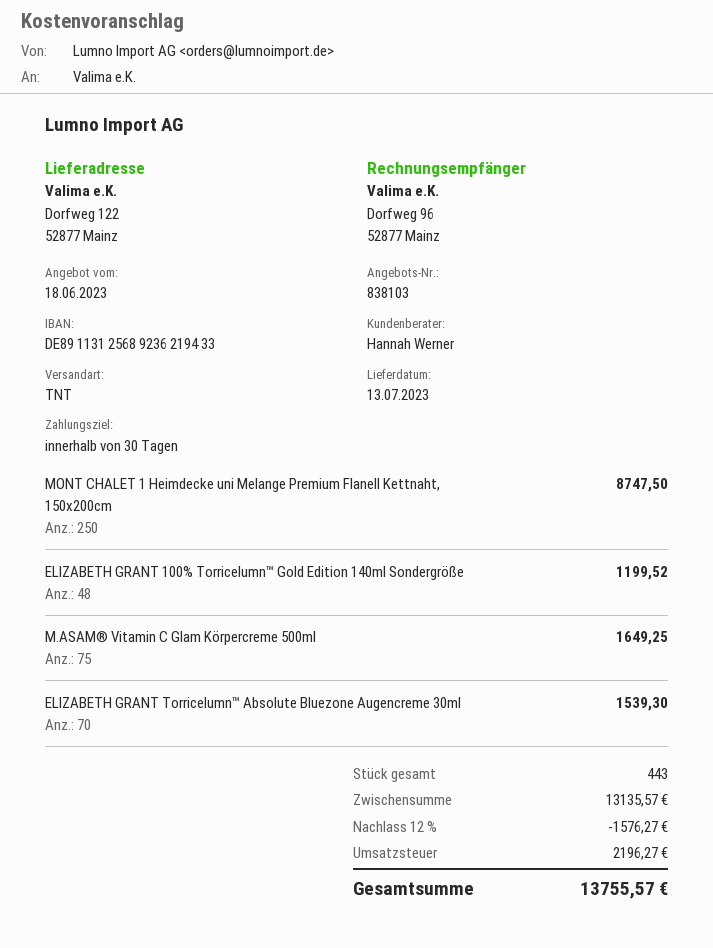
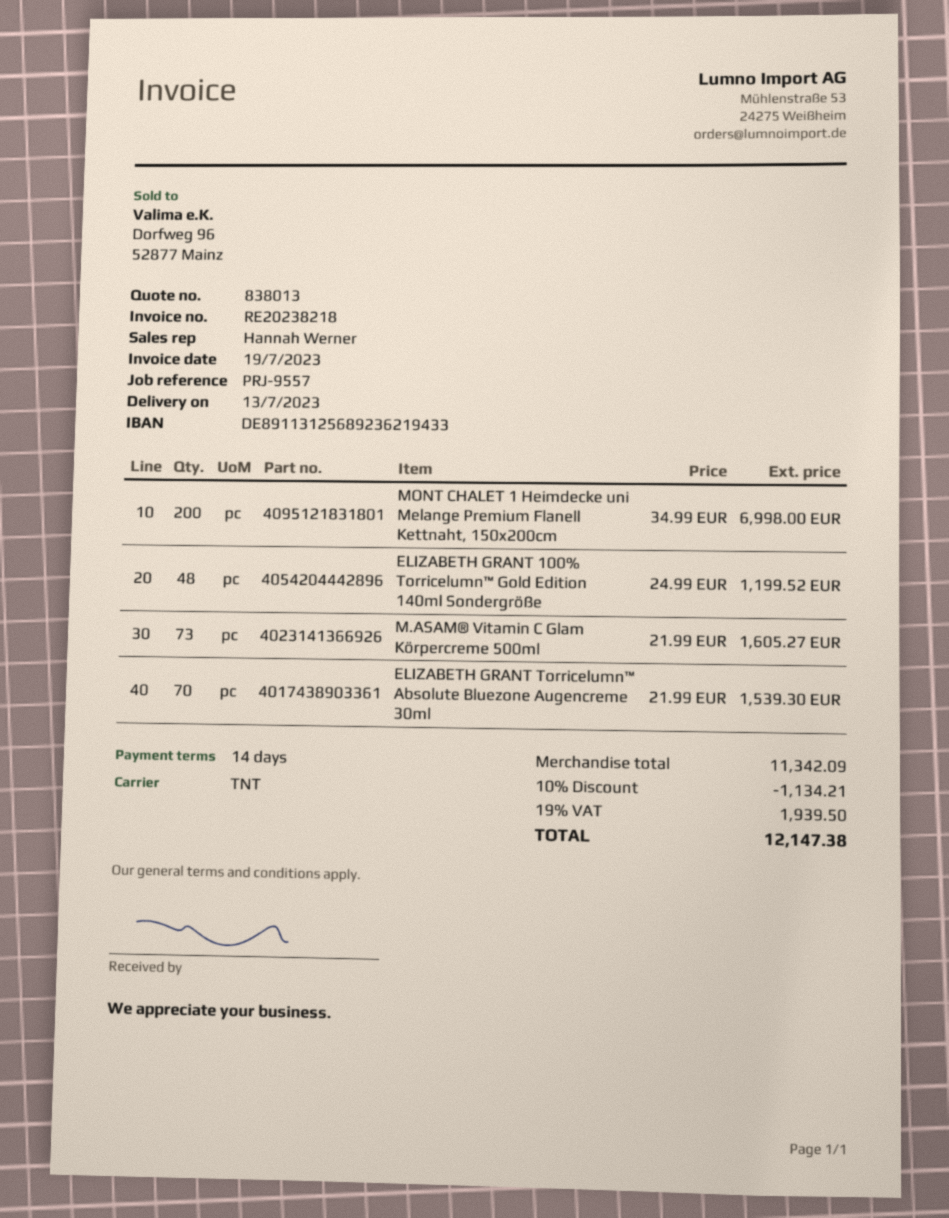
quote number: 838103 -> 838013
payment terms: 30 days -> 14 days
MONT CHALET 1 Heimdecke uni Melange Premium Flanell Kettnaht, 150x200cm: 250 for 8747.50 -> 200 for 6998.00
M.ASAM® Vitamin C Glam Körpercreme 500ml: 75 for 1649.25 -> 73 for 1605.27
subtotal: 13135.57 -> 11342.09
discount: 12% = 1576.27 -> 10% = 1134.21
tax: 2196.27 -> 1939.50
total: 13755.57 -> 12147.38

